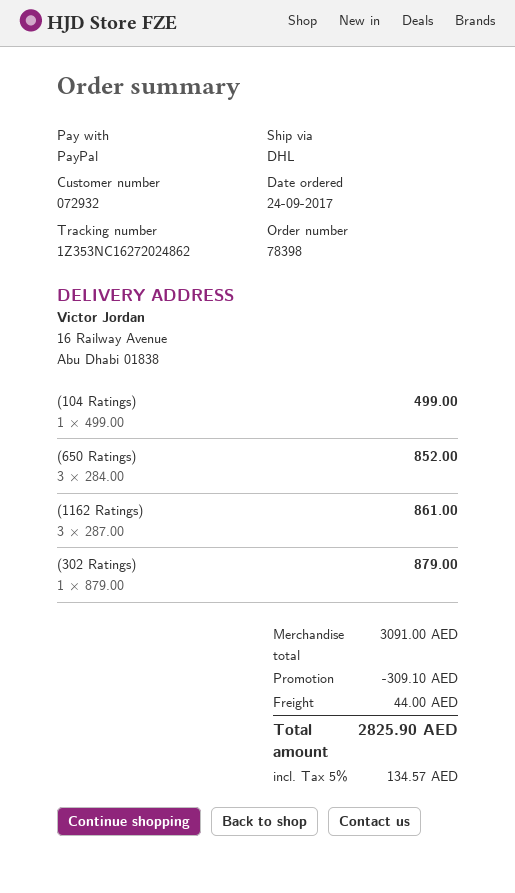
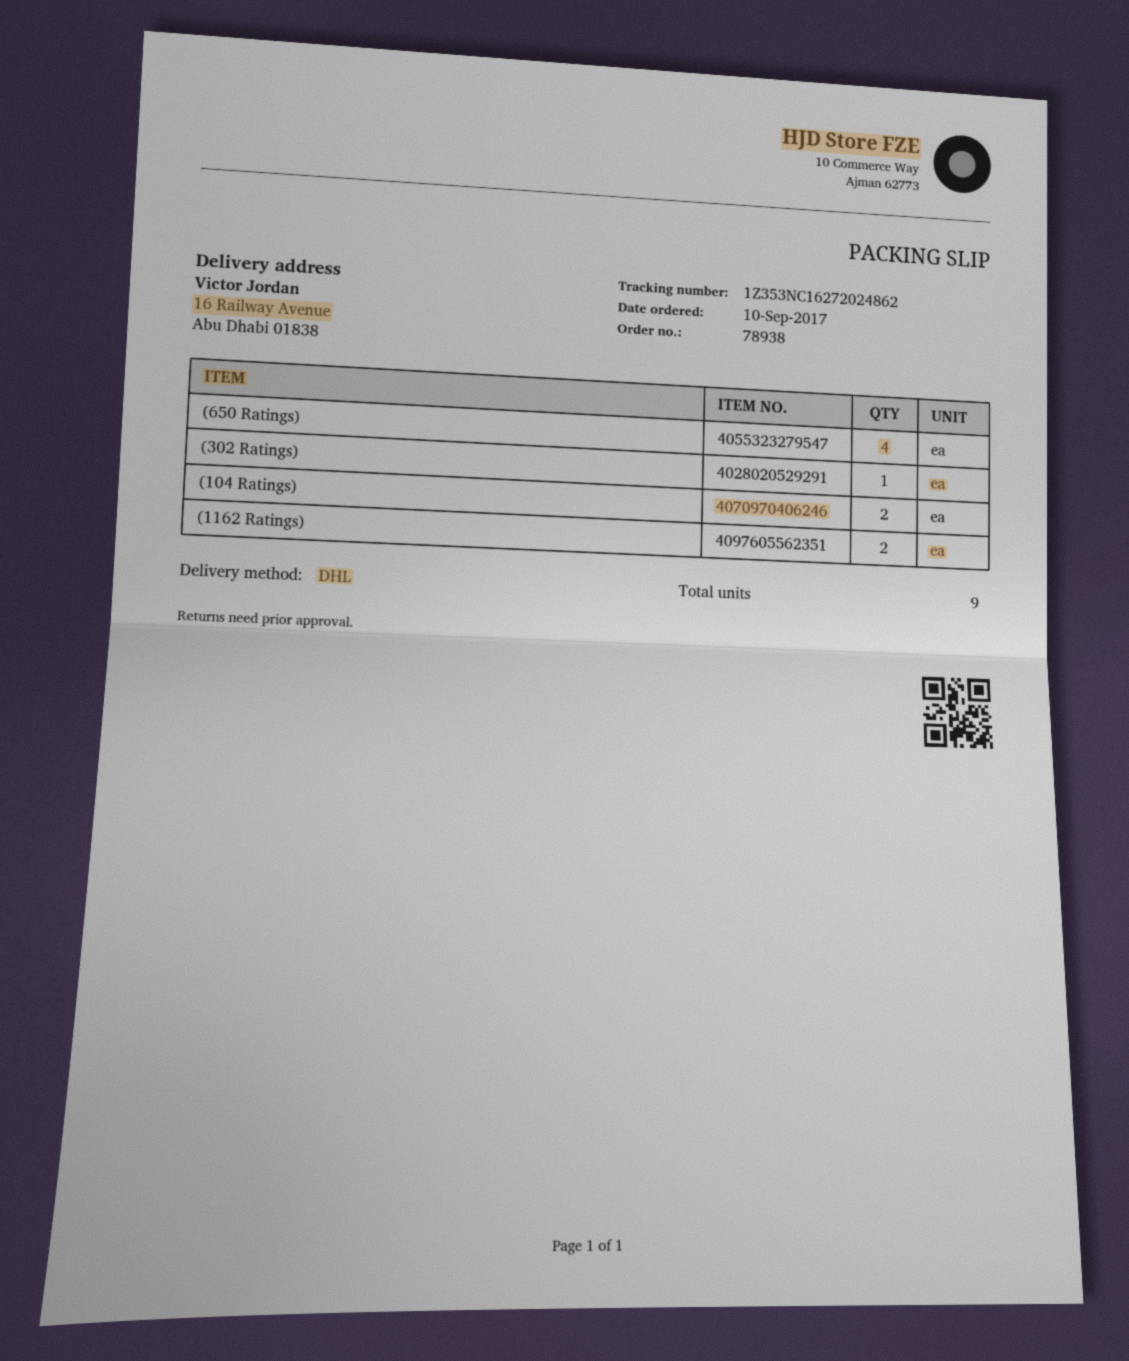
order number: 78398 -> 78938
order date: 2017-09-24 -> 2017-09-10
(104 Ratings): 1 -> 2
(650 Ratings): 3 -> 4
(1162 Ratings): 3 -> 2

